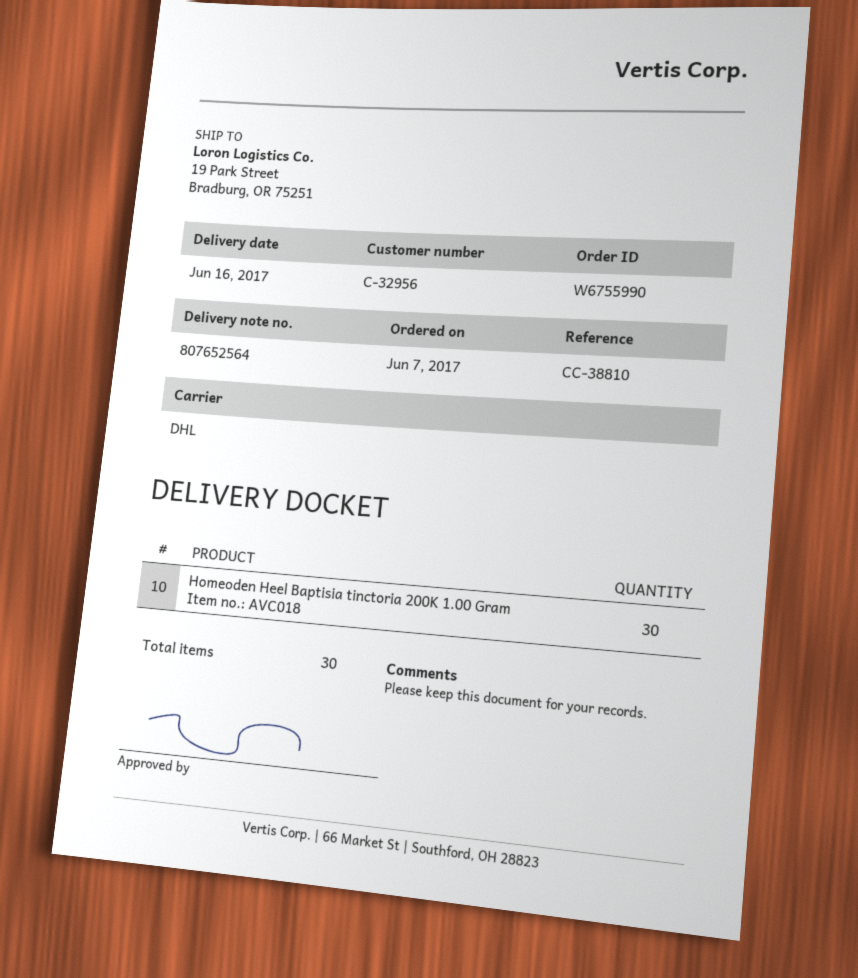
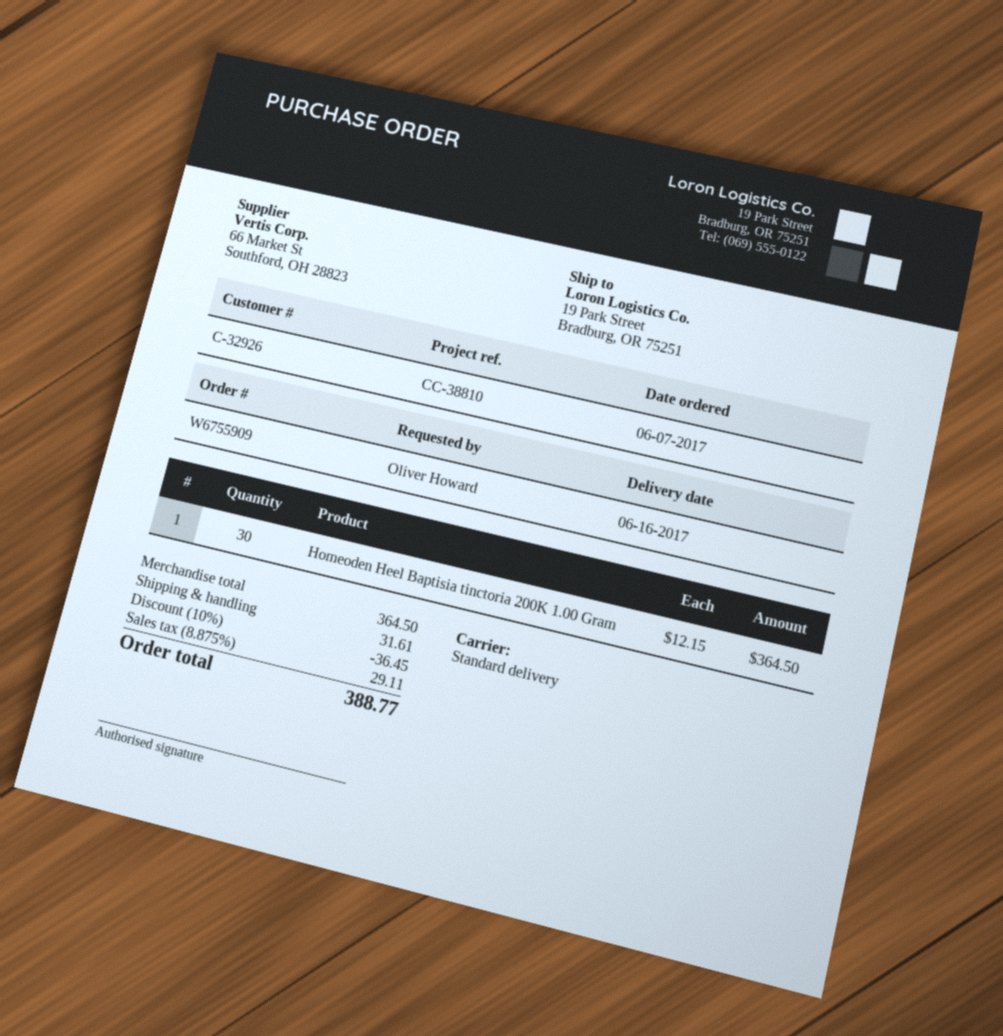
order number: W6755990 -> W6755909
customer number: C-32956 -> C-32926
shipping method: DHL -> standard

